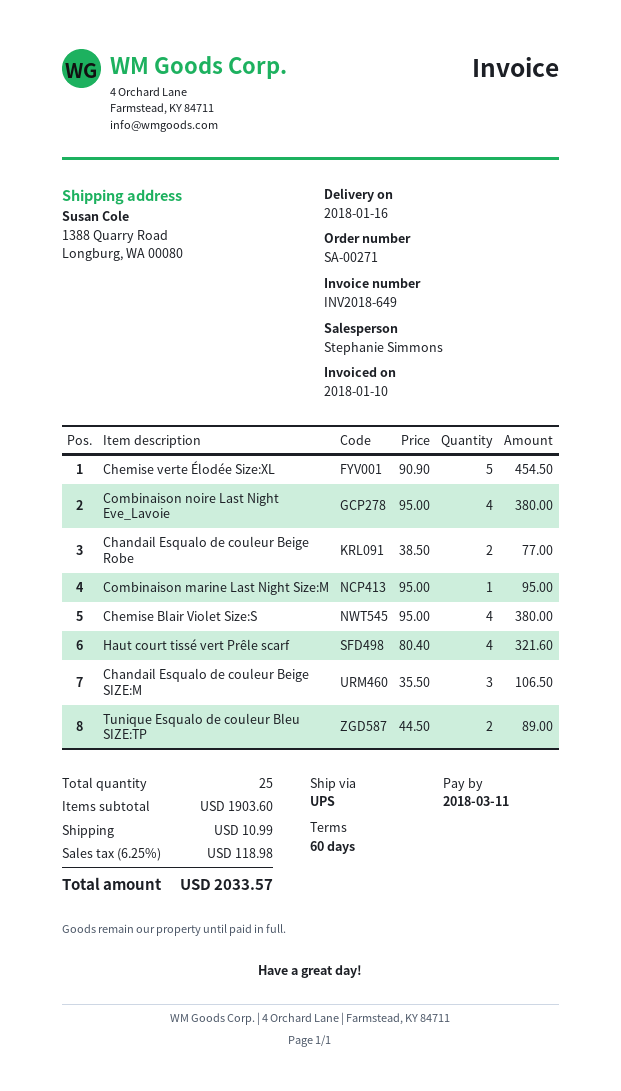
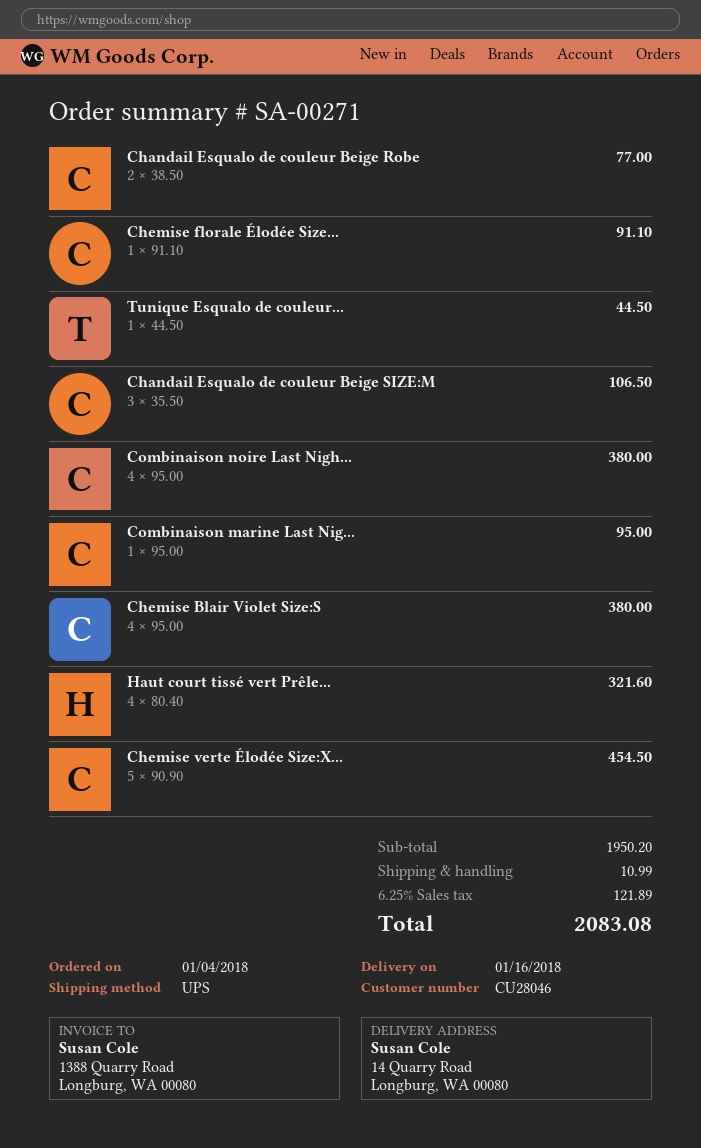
ship to: 1388 Quarry Road, Longburg, WA 00080 -> 14 Quarry Road, Longburg, WA 00080
Tunique Esqualo de couleur Bleu SIZE:TP: 2 x 44.50 = 89.00 -> 1 x 44.50 = 44.50
Chemise florale Élodée Size...: none -> 1 x 91.10 = 91.10
subtotal: 1903.60 -> 1950.20
tax: 6.25% = 118.98 -> 6.25% = 121.89
total: 2033.57 -> 2083.08

